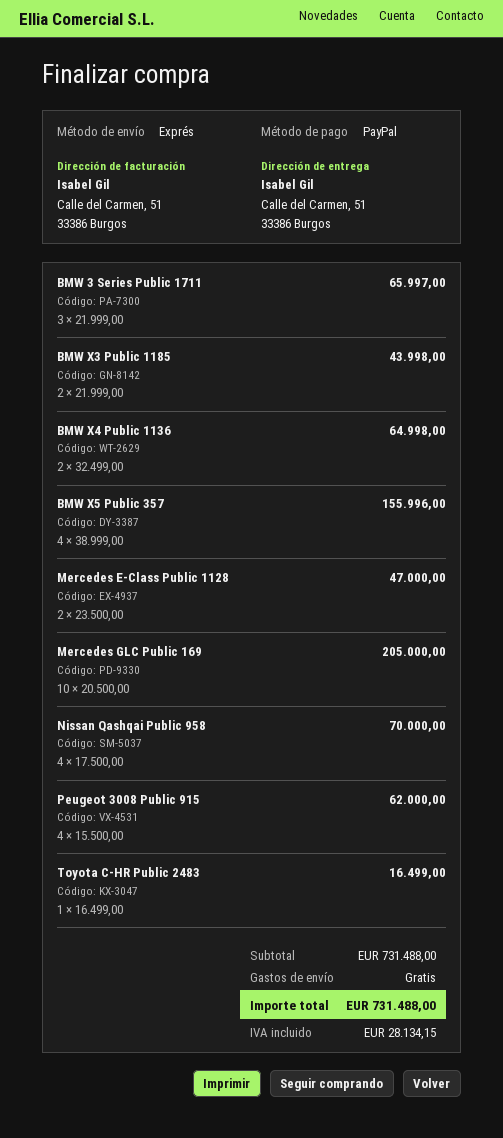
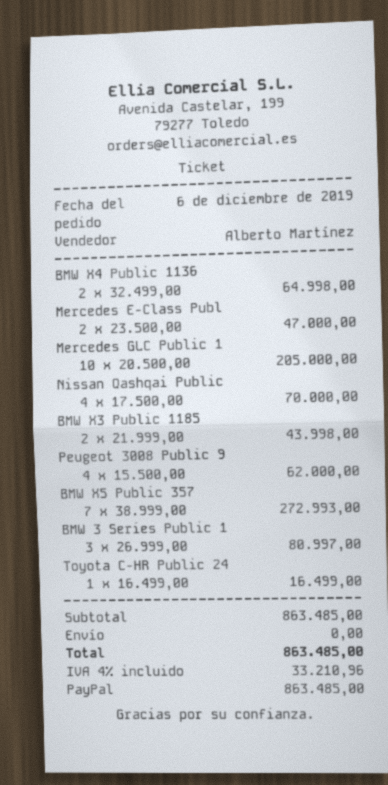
BMW 3 Series Public 1711: 3 x 21999.00 = 65997.00 -> 3 x 26999.00 = 80997.00
BMW X5 Public 357: 4 x 38999.00 = 155996.00 -> 7 x 38999.00 = 272993.00
subtotal: 731488.00 -> 863485.00
tax: 28134.15 -> 33210.96
total: 731488.00 -> 863485.00

